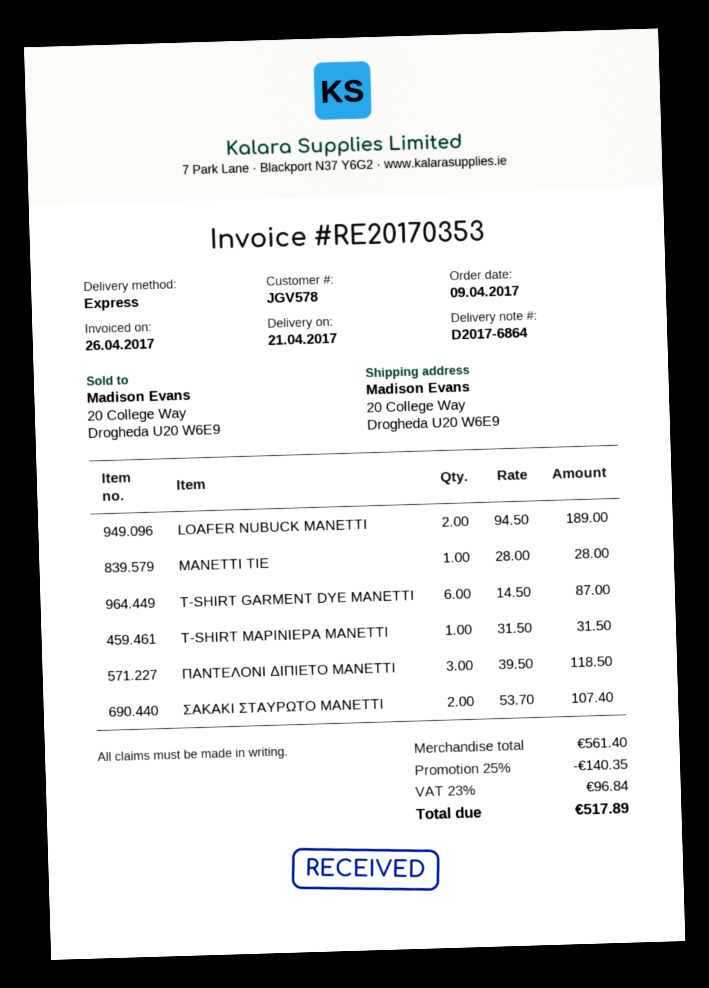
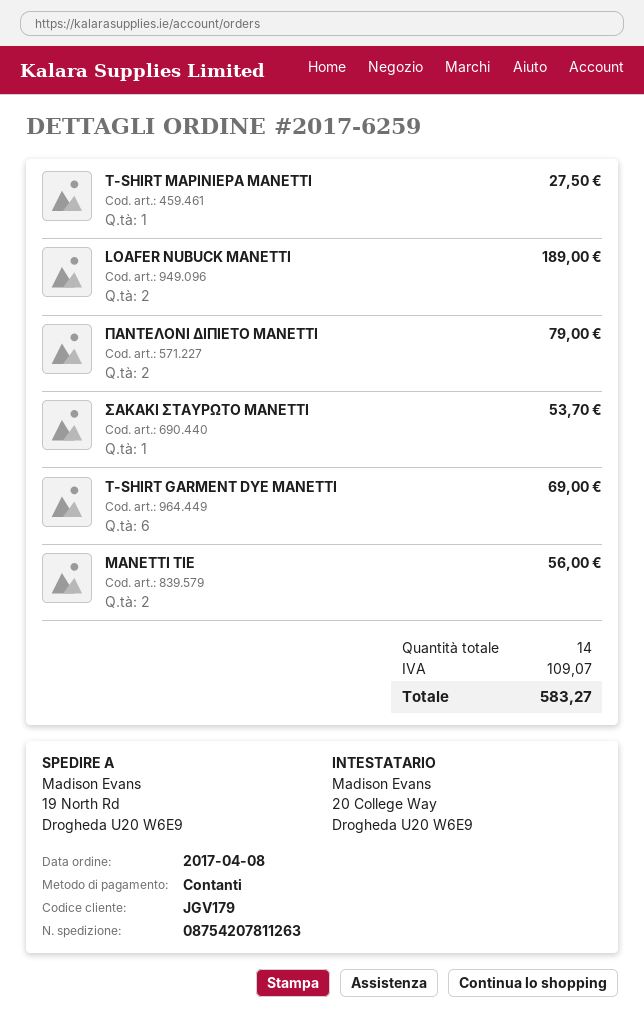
order date: 2017-04-09 -> 2017-04-08
customer number: JGV578 -> JGV179
ship to: 20 College Way, Drogheda U20 W6E9 -> 19 North Rd, Drogheda U20 W6E9
MANETTI TIE: 1 for 28.00 -> 2 for 56.00
T-SHIRT GARMENT DYE MANETTI: 6 for 87.00 -> 6 for 69.00
T-SHIRT ΜΑΡΙΝΙΕΡΑ MANETTI: 1 for 31.50 -> 1 for 27.50
ΠΑΝΤΕΛΟΝΙ ΔΙΠΙΕΤΟ MANETTI: 3 for 118.50 -> 2 for 79.00
ΣΑΚΑΚΙ ΣΤΑΥΡΩΤΟ MANETTI: 2 for 107.40 -> 1 for 53.70
discount: 25% = 140.35 -> none
tax: 96.84 -> 109.07
total: 517.89 -> 583.27

